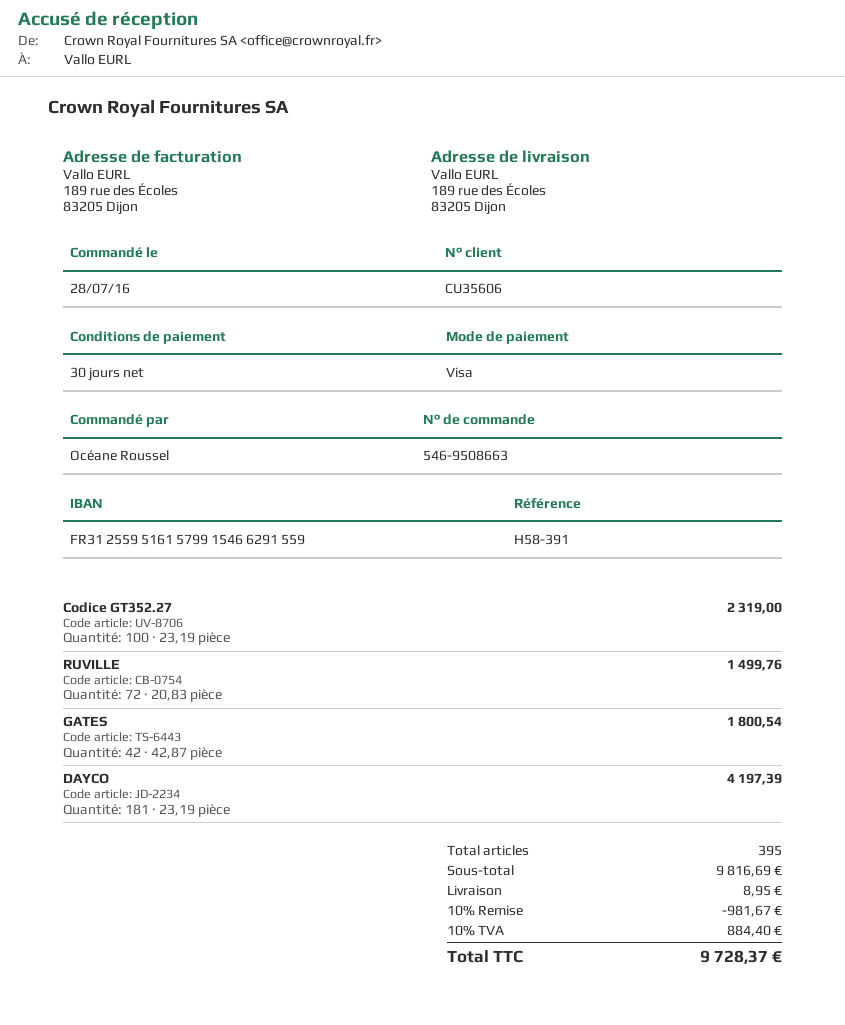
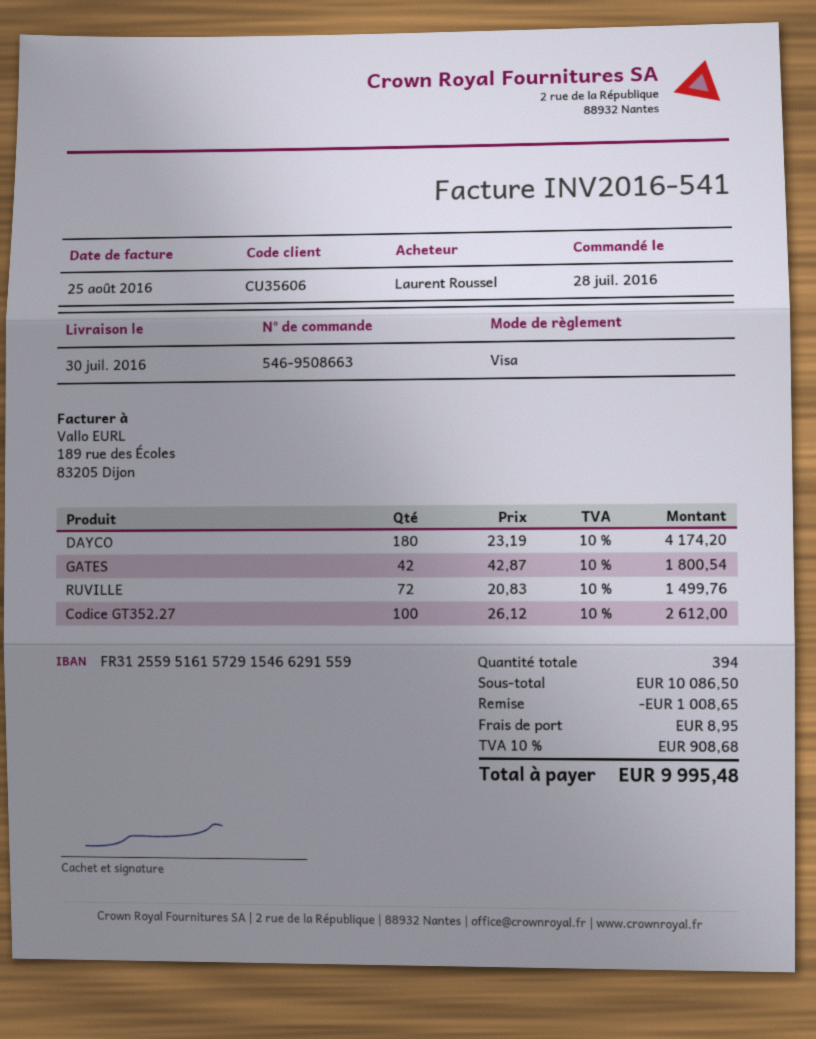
ordered by: Océane Roussel -> Laurent Roussel
bank account: FR3125595161579915466291559 -> FR3125595161572915466291559
Codice GT352.27: 100 x 23.19 = 2319.00 -> 100 x 26.12 = 2612.00
DAYCO: 181 x 23.19 = 4197.39 -> 180 x 23.19 = 4174.20
total quantity: 395 -> 394
subtotal: 9816.69 -> 10086.50
discount: 981.67 -> 1008.65
tax: 10% = 884.40 -> 10% = 908.68
total: 9728.37 -> 9995.48

